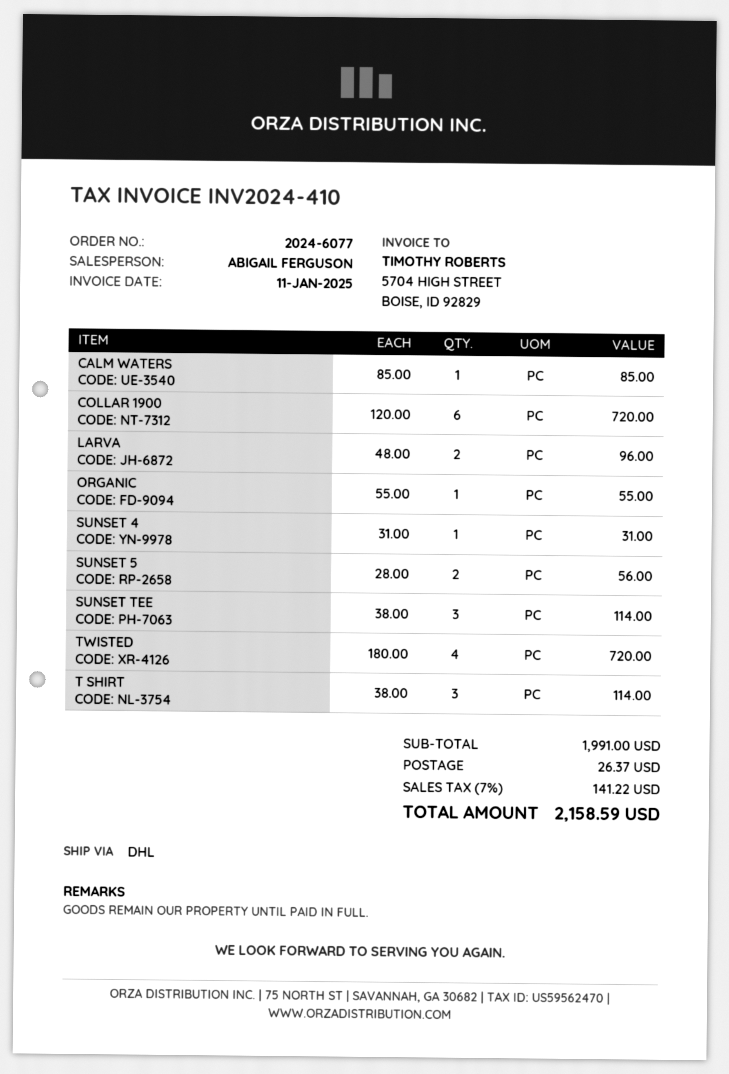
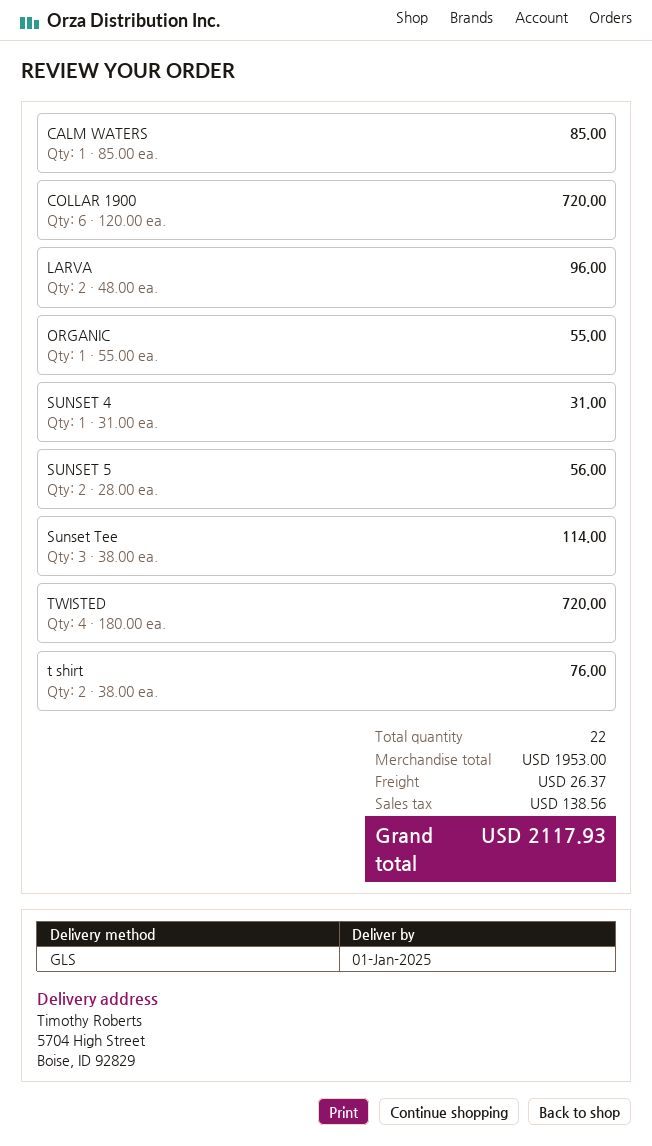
shipping method: DHL -> GLS
T SHIRT: 3 x 38.00 = 114.00 -> 2 x 38.00 = 76.00
subtotal: 1991.00 -> 1953.00
tax: 141.22 -> 138.56
total: 2158.59 -> 2117.93

